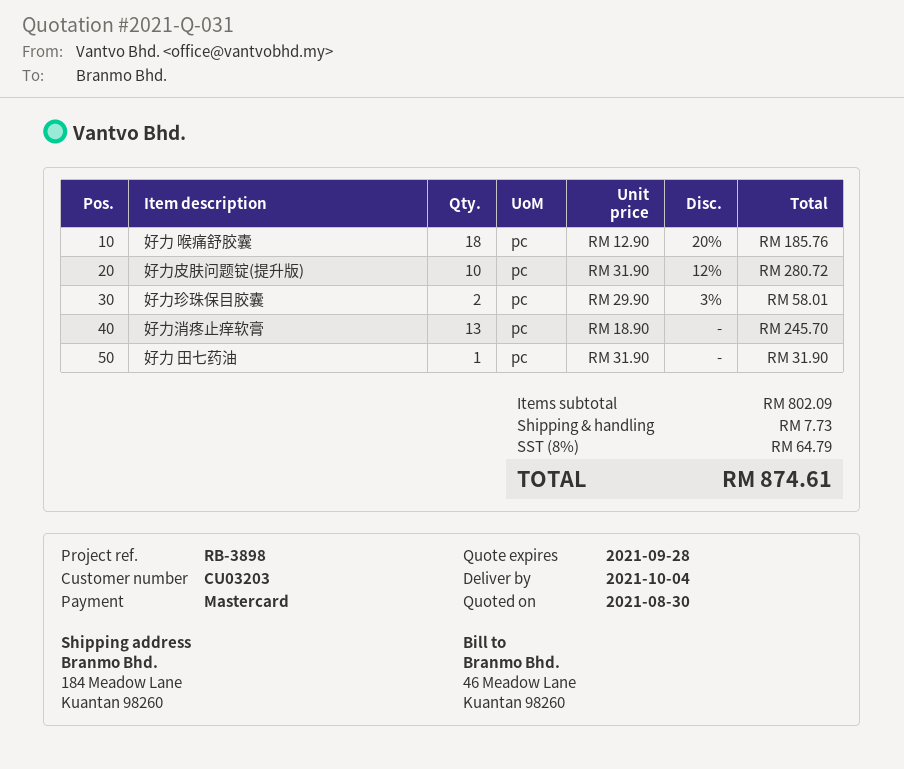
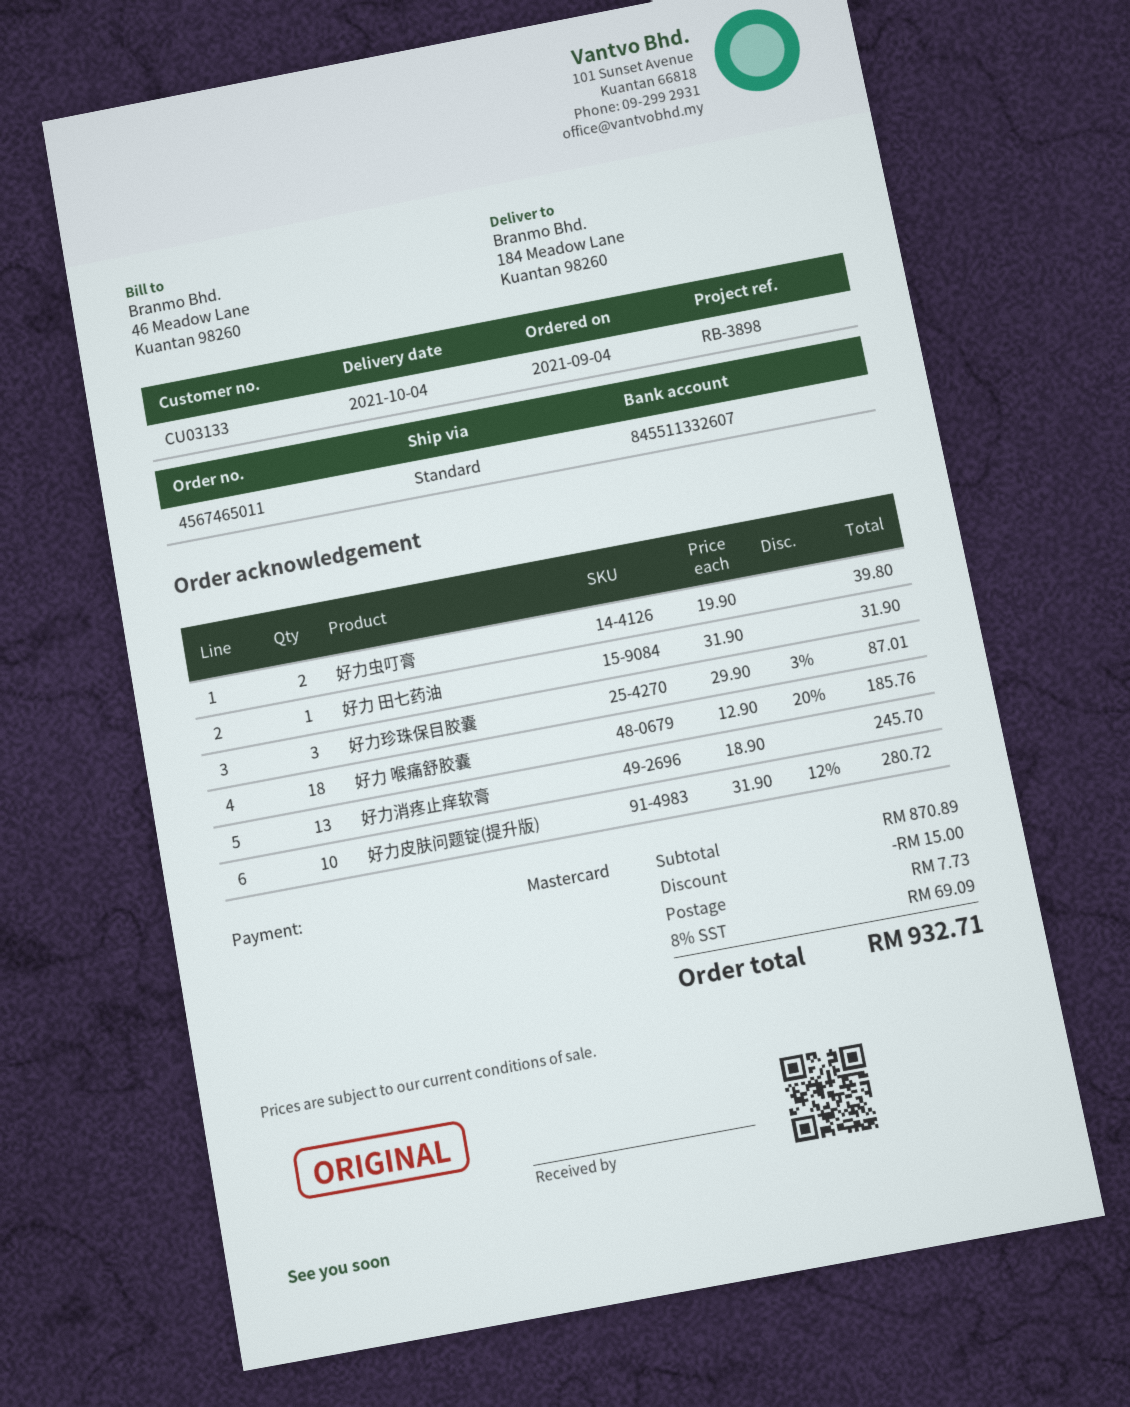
customer number: CU03203 -> CU03133
好力珍珠保目胶囊: 2 x 29.90 - 3% = 58.01 -> 3 x 29.90 - 3% = 87.01
好力虫叮膏: none -> 2 x 19.90 = 39.80
subtotal: 802.09 -> 870.89
discount: none -> 15.00
tax: 8% = 64.79 -> 8% = 69.09
total: 874.61 -> 932.71

